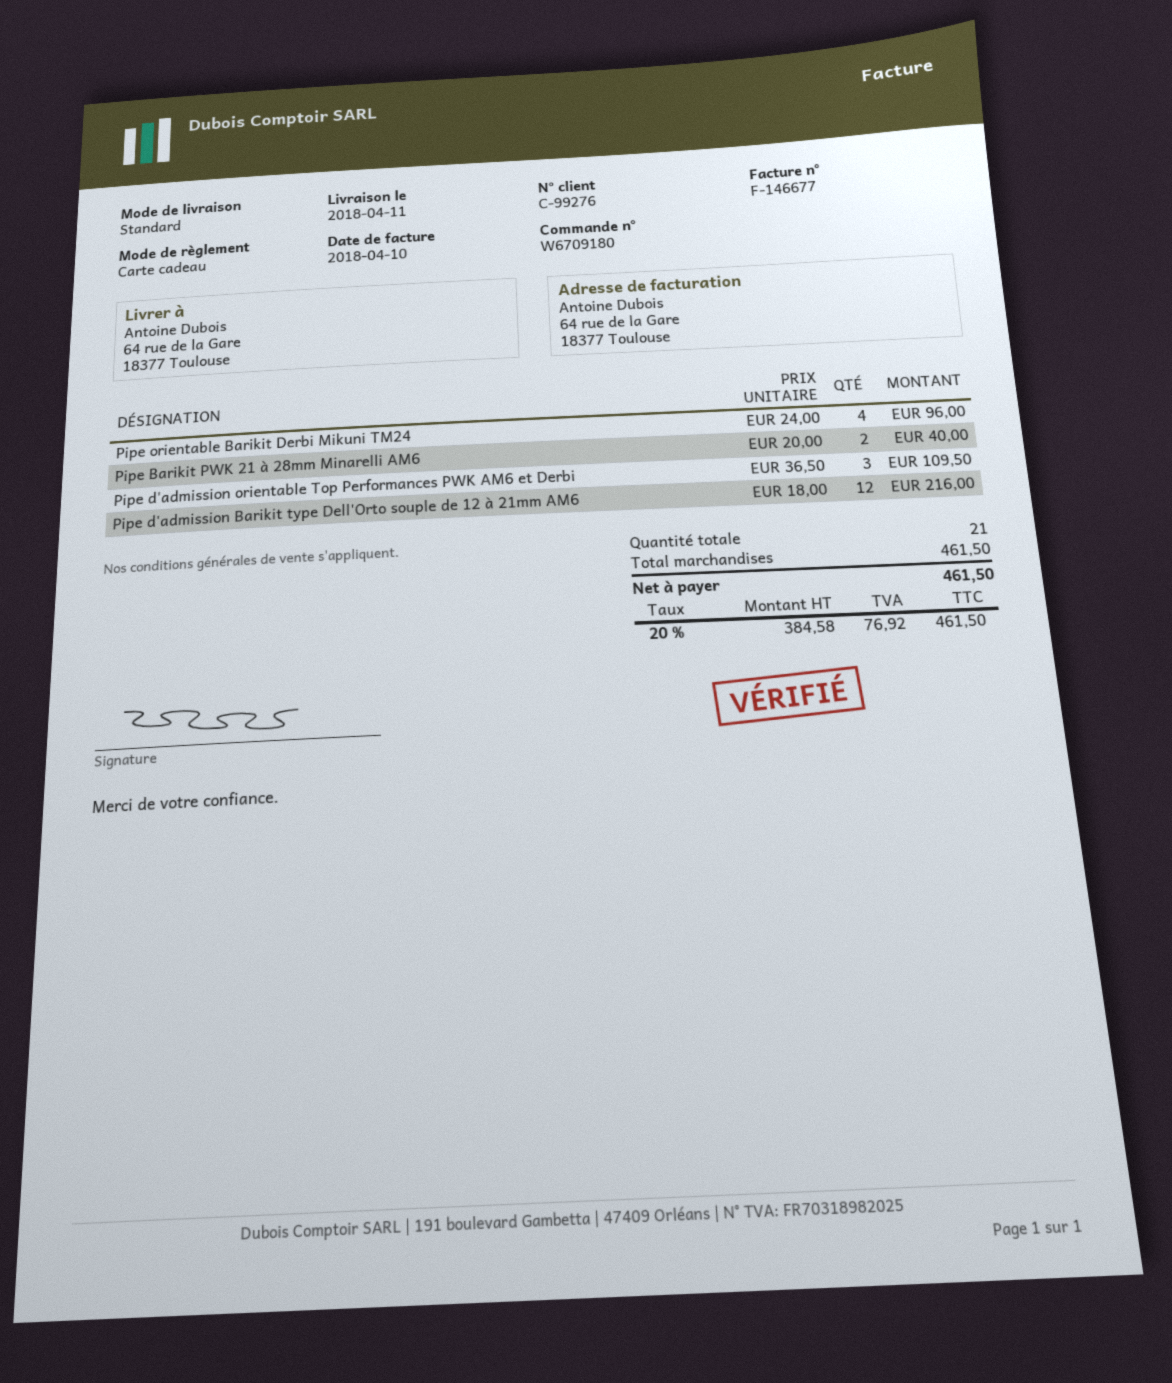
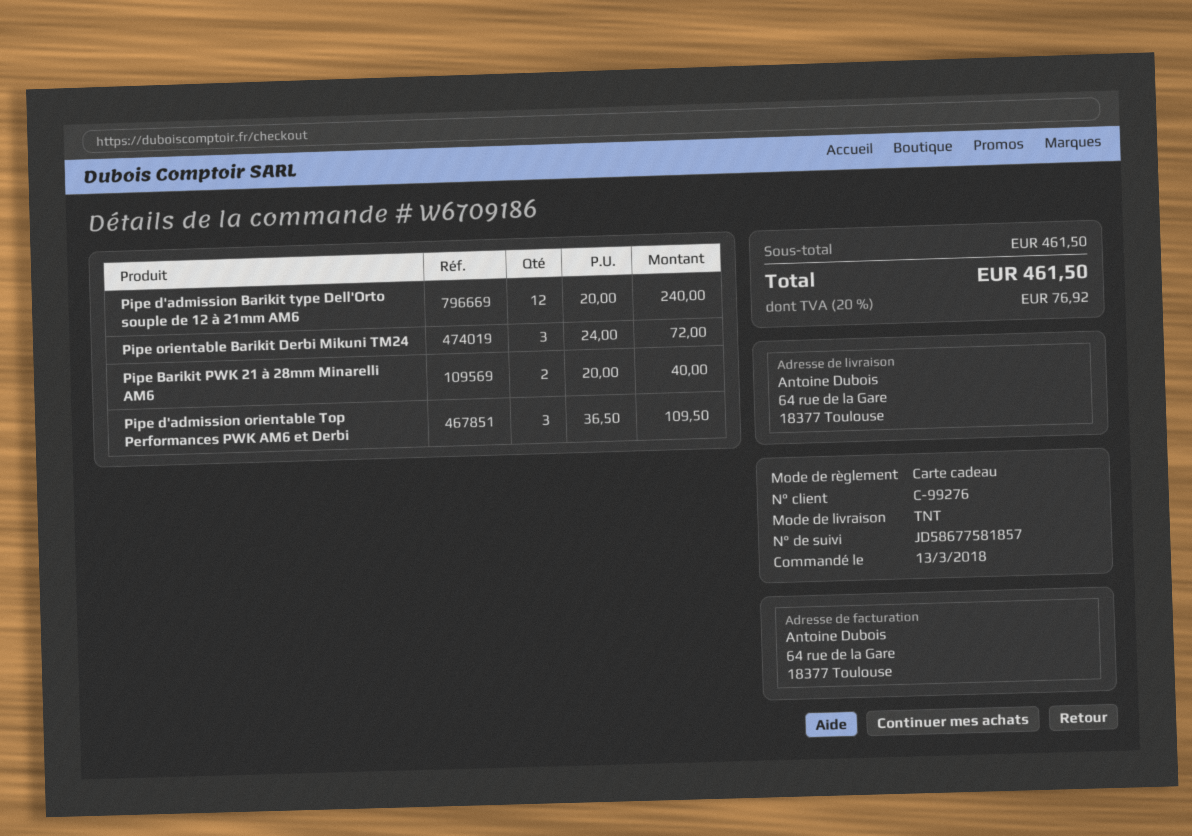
order number: W6709180 -> W6709186
shipping method: standard -> TNT
Pipe orientable Barikit Derbi Mikuni TM24: 4 x 24.00 = 96.00 -> 3 x 24.00 = 72.00
Pipe d'admission Barikit type Dell'Orto souple de 12 à 21mm AM6: 12 x 18.00 = 216.00 -> 12 x 20.00 = 240.00

